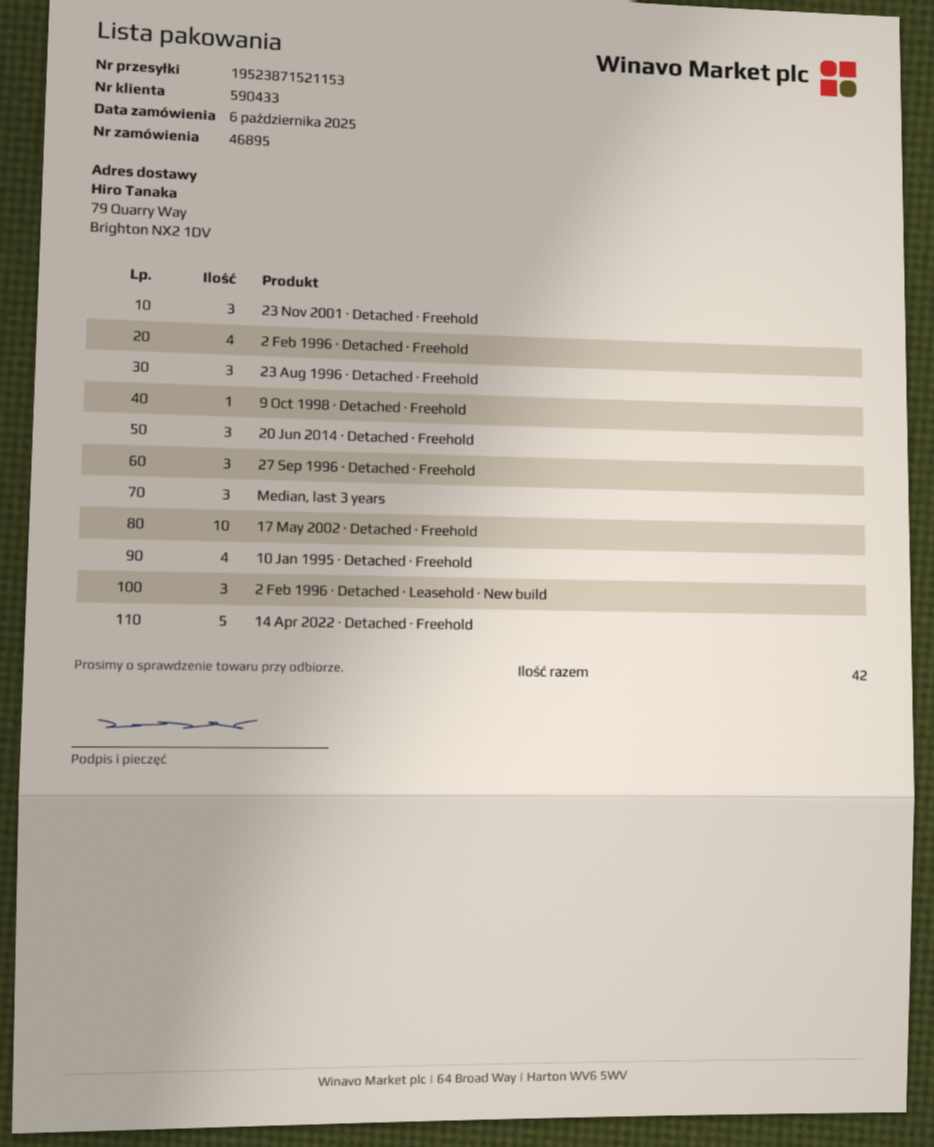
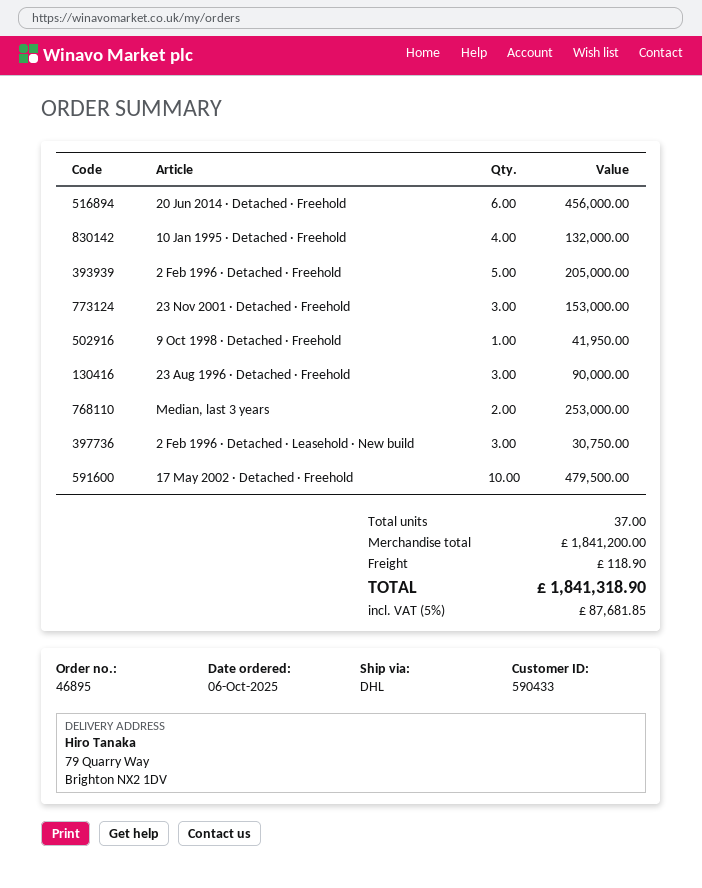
2 Feb 1996 · Detached · Freehold: 4 -> 5
20 Jun 2014 · Detached · Freehold: 3 -> 6
27 Sep 1996 · Detached · Freehold: 3 -> none
Median, last 3 years: 3 -> 2
14 Apr 2022 · Detached · Freehold: 5 -> none
total quantity: 42 -> 37

